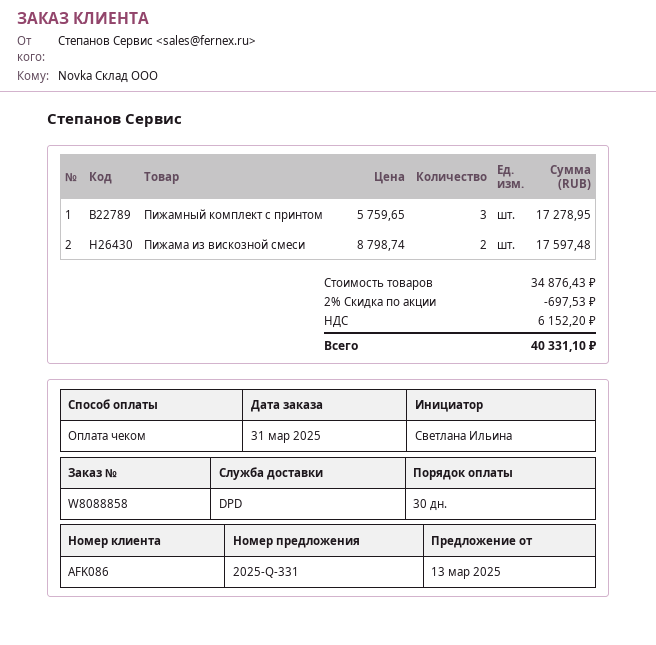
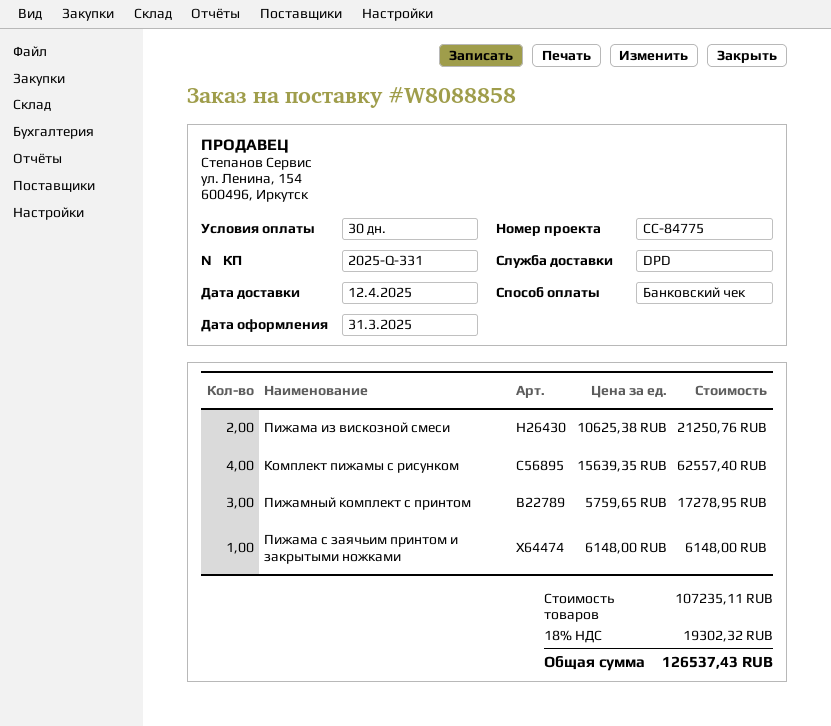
Пижама из вискозной смеси: 2 x 8798.74 = 17597.48 -> 2 x 10625.38 = 21250.76
Комплект пижамы с рисунком: none -> 4 x 15639.35 = 62557.40
Пижама с заячьим принтом и закрытыми ножками: none -> 1 x 6148.00 = 6148.00
subtotal: 34876.43 -> 107235.11
discount: 2% = 697.53 -> none
tax: 6152.20 -> 19302.32
total: 40331.10 -> 126537.43

